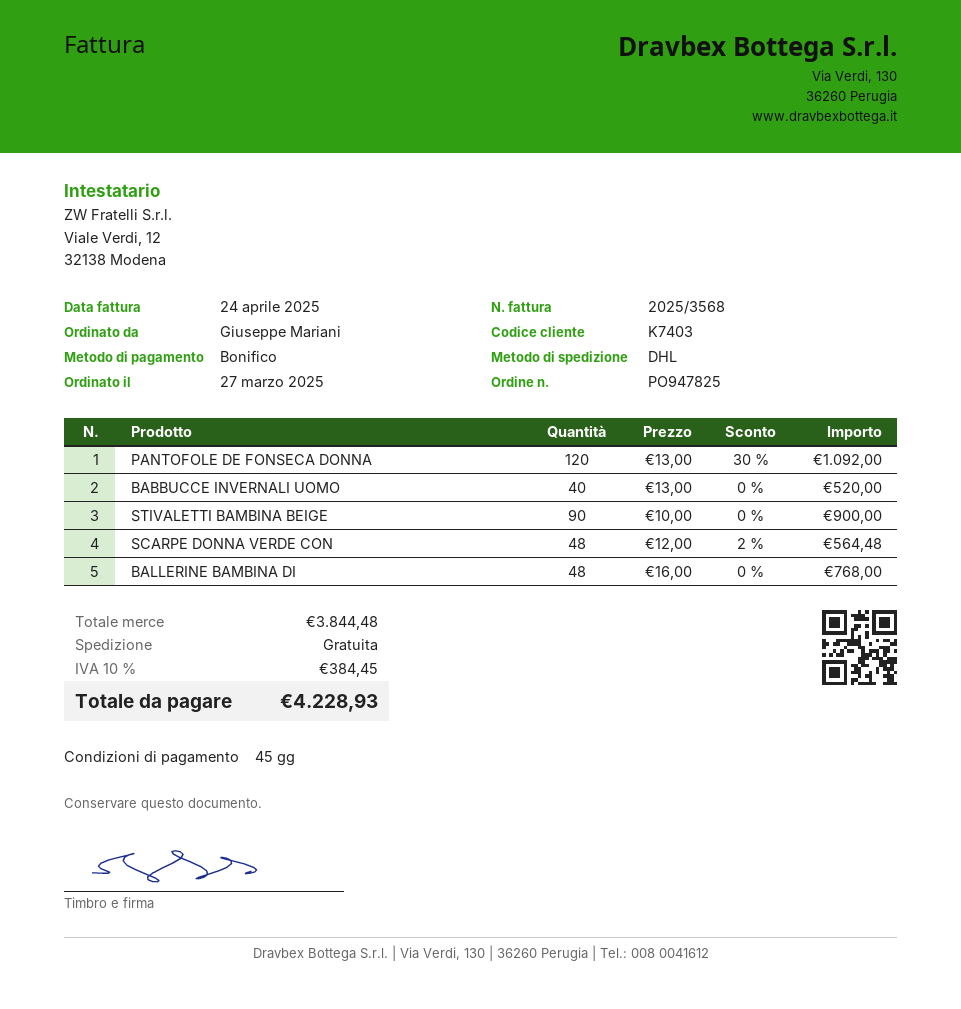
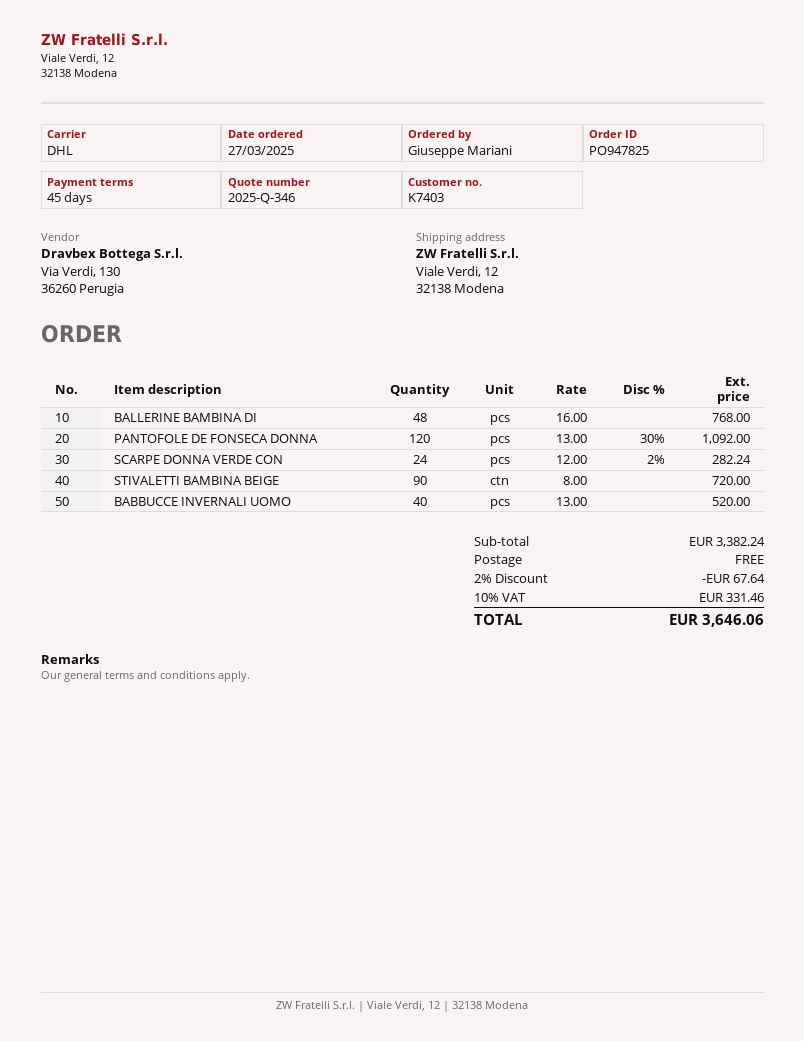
STIVALETTI BAMBINA BEIGE: 90 x 10.00 = 900.00 -> 90 x 8.00 = 720.00
SCARPE DONNA VERDE CON: 48 x 12.00 - 2% = 564.48 -> 24 x 12.00 - 2% = 282.24
subtotal: 3844.48 -> 3382.24
discount: none -> 2% = 67.64
tax: 10% = 384.45 -> 10% = 331.46
total: 4228.93 -> 3646.06

